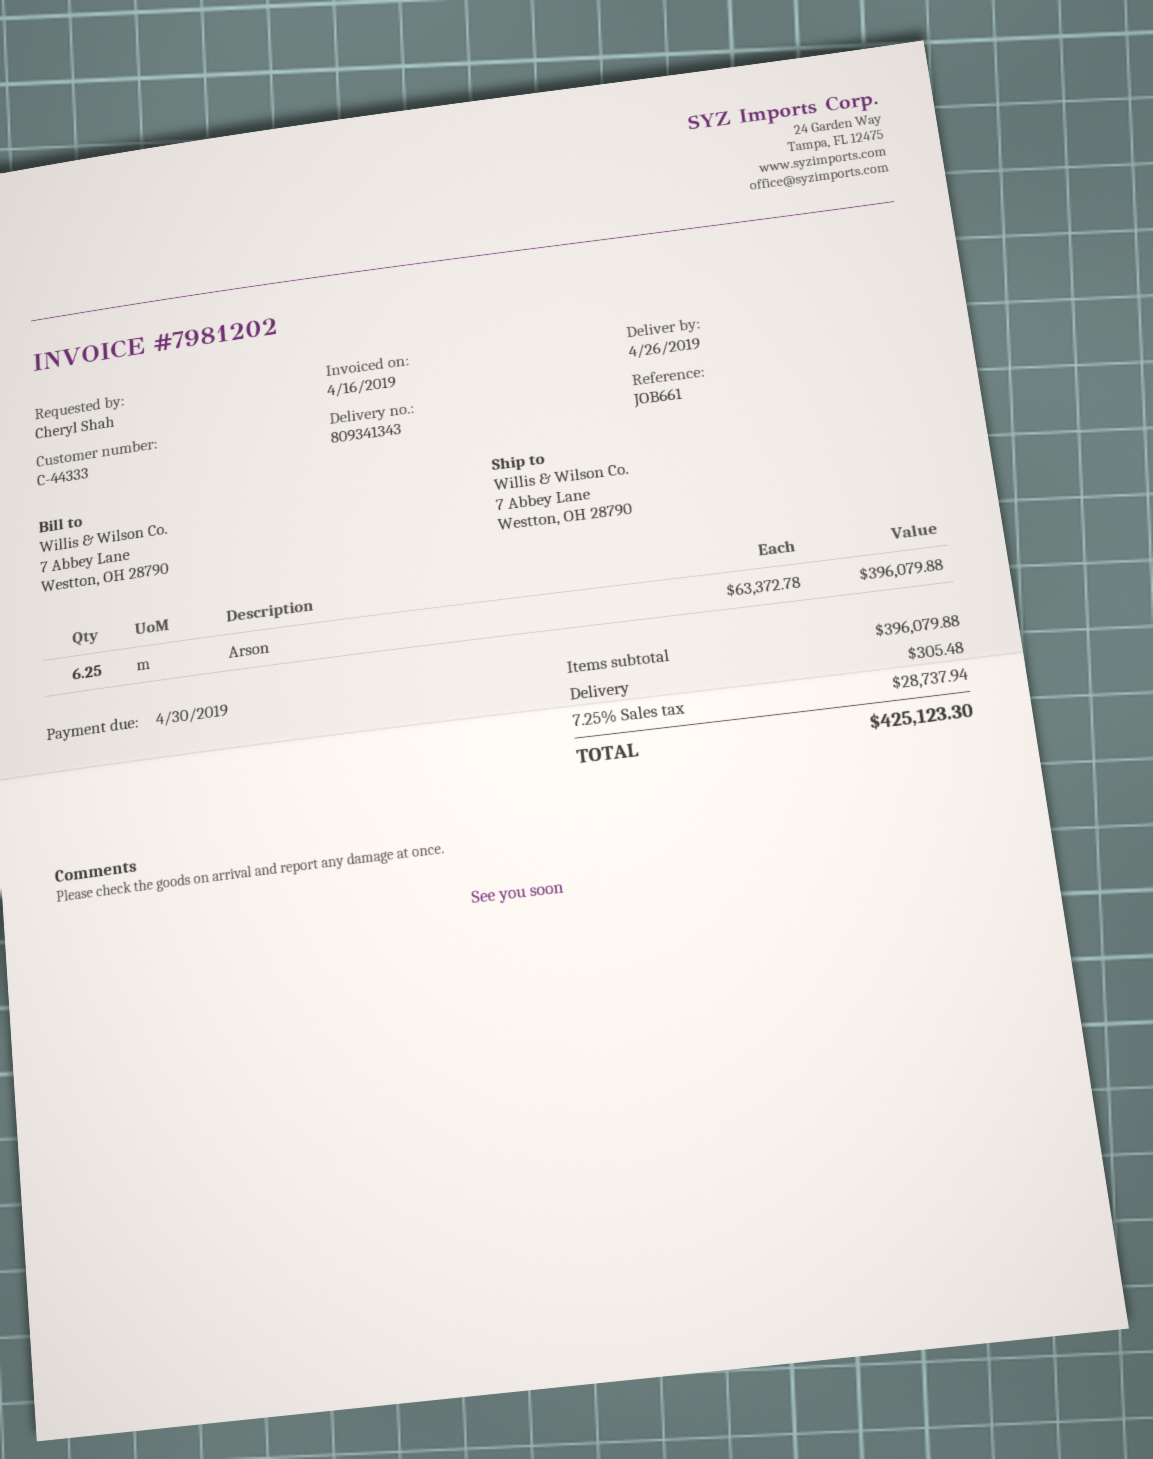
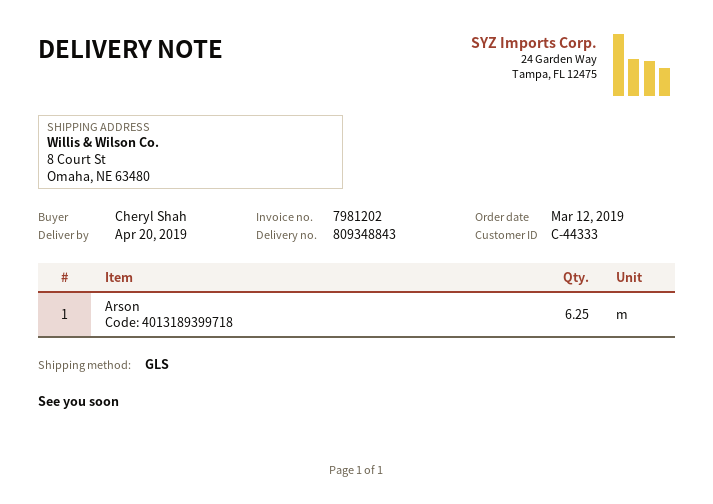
delivery note number: 809341343 -> 809348843
delivery date: 2019-04-26 -> 2019-04-20
ship to: 7 Abbey Lane, Westton, OH 28790 -> 8 Court St, Omaha, NE 63480

